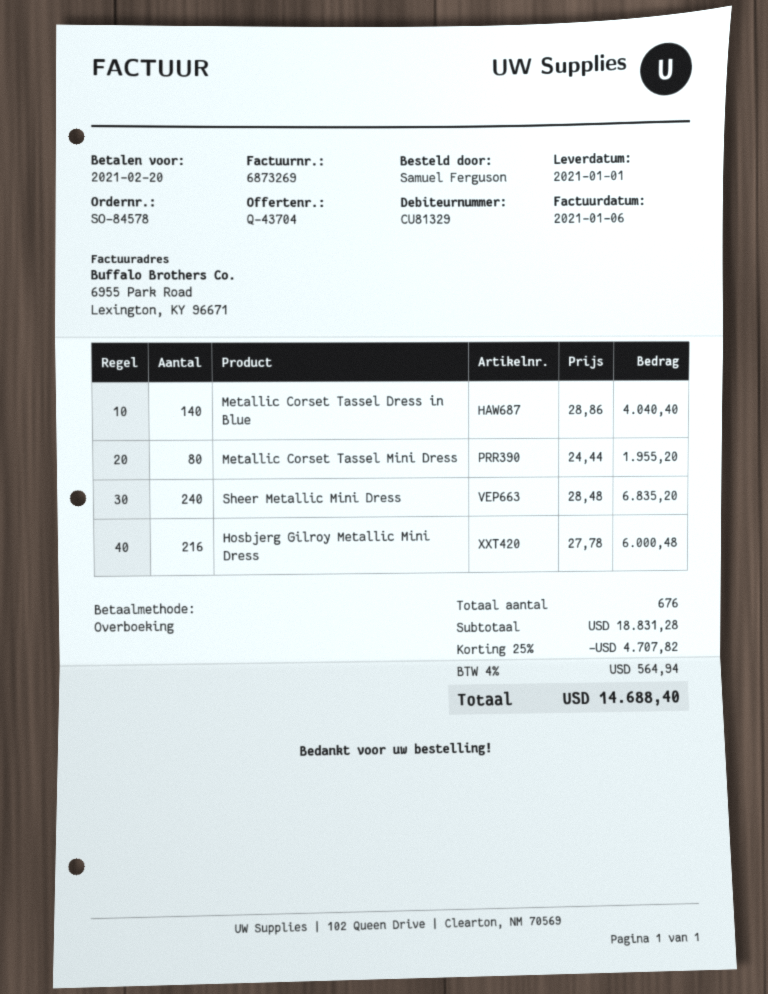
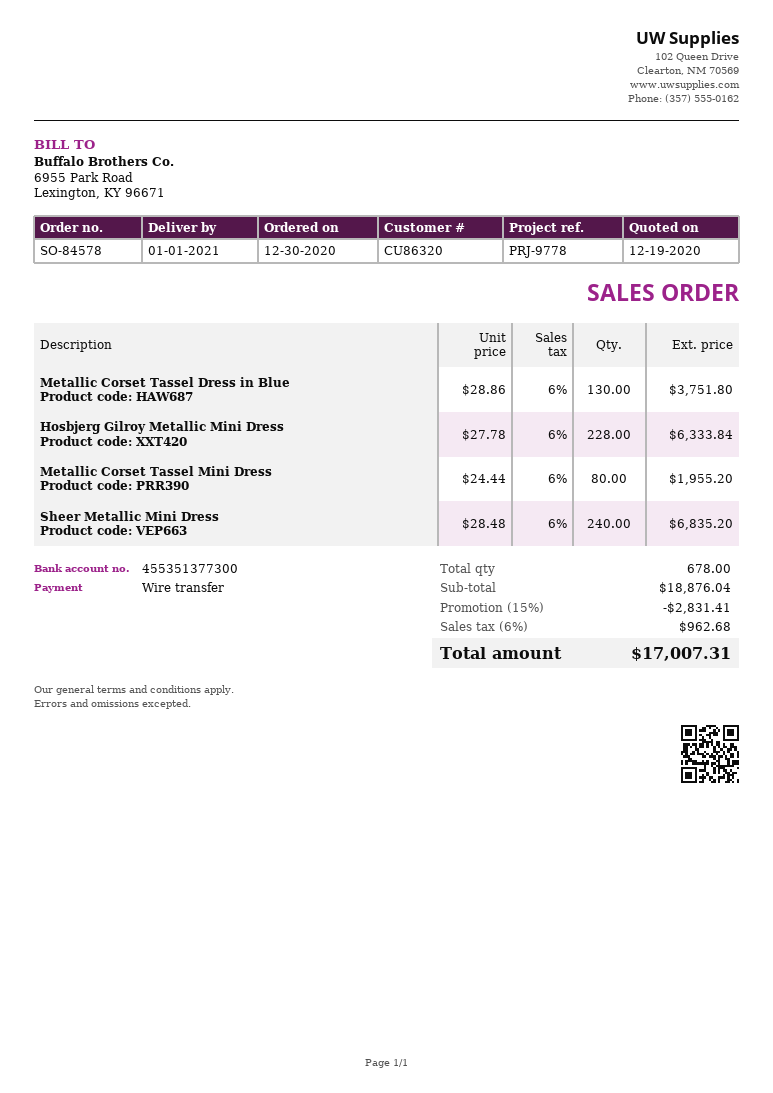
customer number: CU81329 -> CU86320
Metallic Corset Tassel Dress in Blue: 140 x 28.86 = 4040.40 -> 130 x 28.86 = 3751.80
Hosbjerg Gilroy Metallic Mini Dress: 216 x 27.78 = 6000.48 -> 228 x 27.78 = 6333.84
total quantity: 676 -> 678
subtotal: 18831.28 -> 18876.04
discount: 25% = 4707.82 -> 15% = 2831.41
tax: 4% = 564.94 -> 6% = 962.68
total: 14688.40 -> 17007.31

